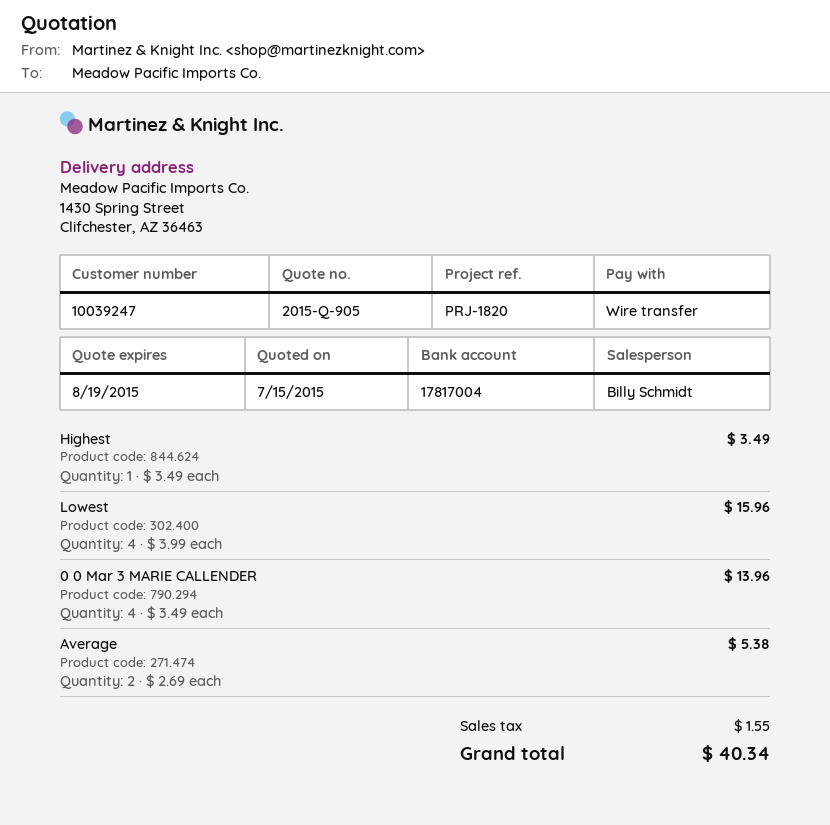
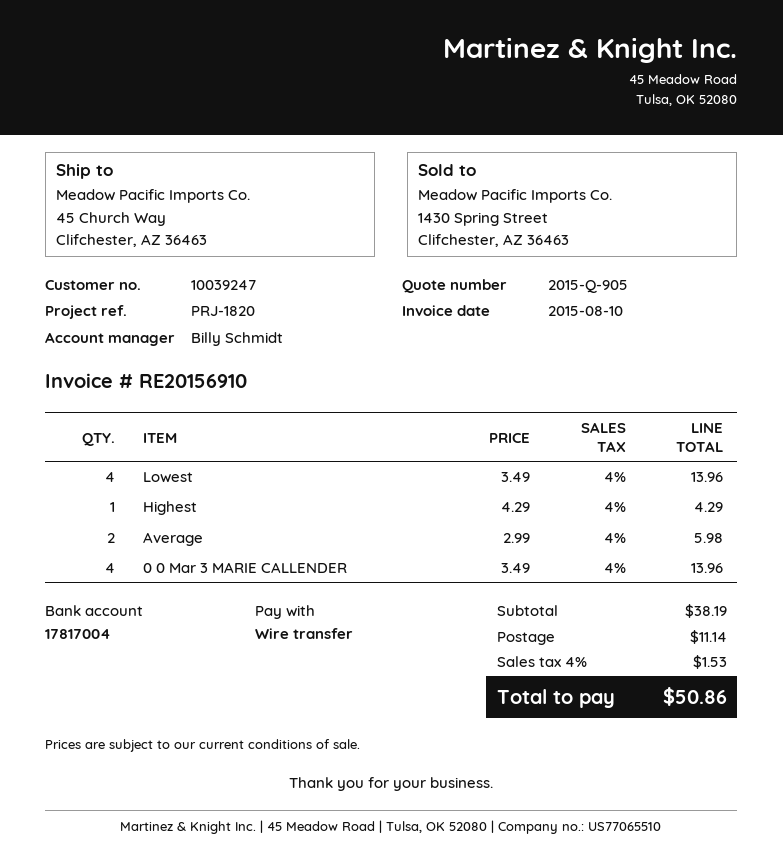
ship to: 1430 Spring Street, Clifchester, AZ 36463 -> 45 Church Way, Clifchester, AZ 36463
Highest: 1 x 3.49 = 3.49 -> 1 x 4.29 = 4.29
Lowest: 4 x 3.99 = 15.96 -> 4 x 3.49 = 13.96
Average: 2 x 2.69 = 5.38 -> 2 x 2.99 = 5.98
shipping: none -> 11.14
tax: 1.55 -> 1.53
total: 40.34 -> 50.86

